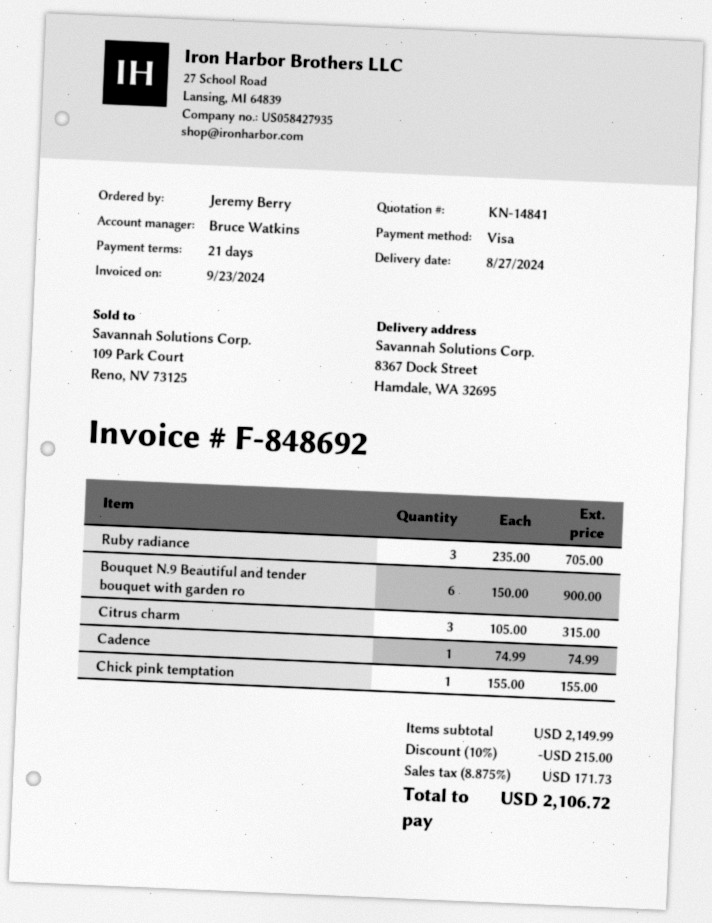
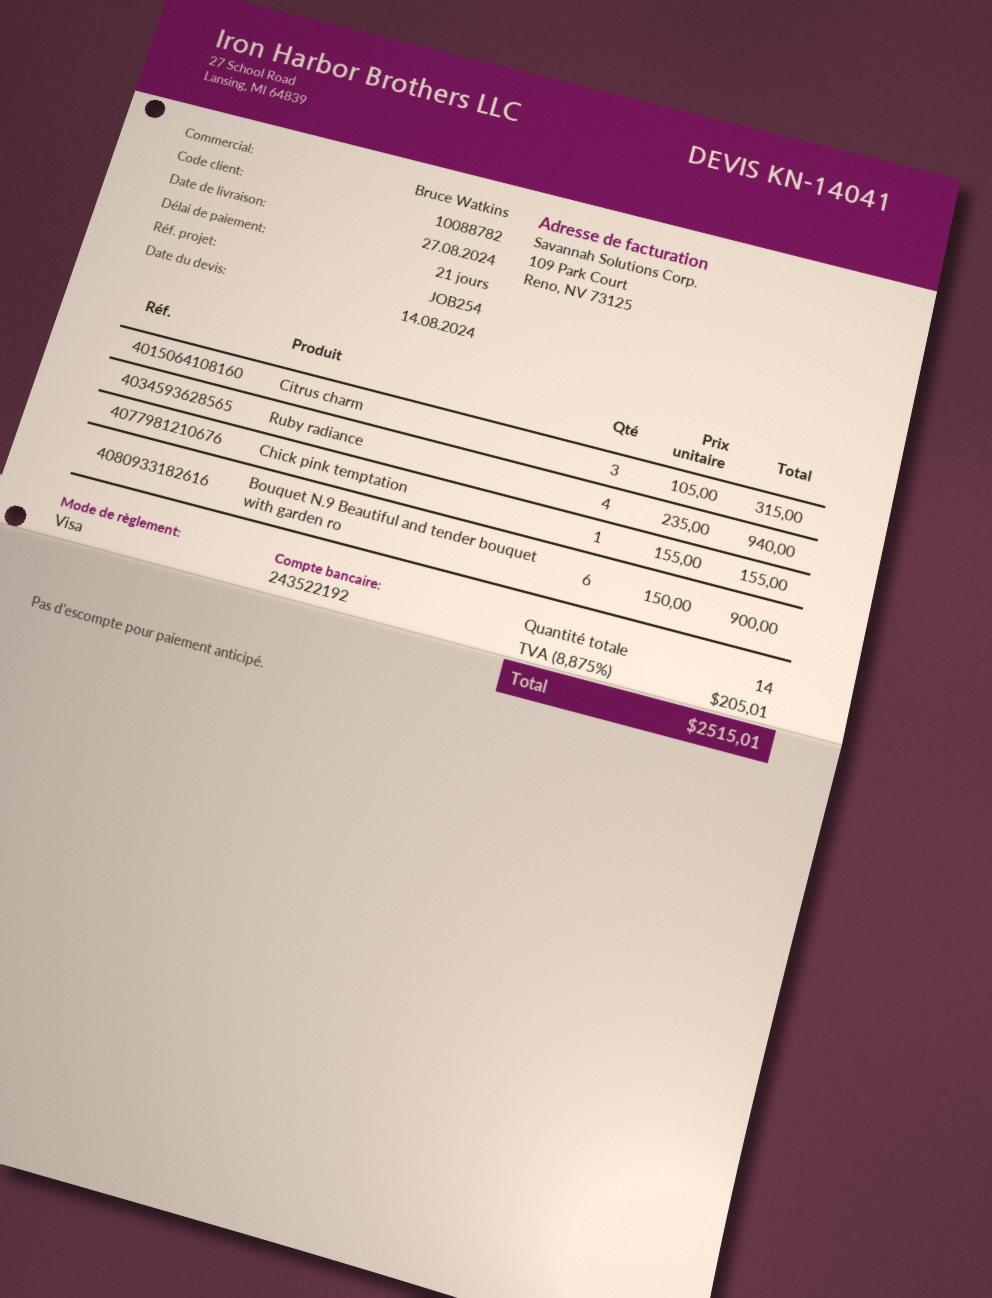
quote number: KN-14841 -> KN-14041
Ruby radiance: 3 x 235.00 = 705.00 -> 4 x 235.00 = 940.00
Cadence: 1 x 74.99 = 74.99 -> none
discount: 10% = 215.00 -> none
tax: 8.875% = 171.73 -> 8.875% = 205.01
total: 2106.72 -> 2515.01

